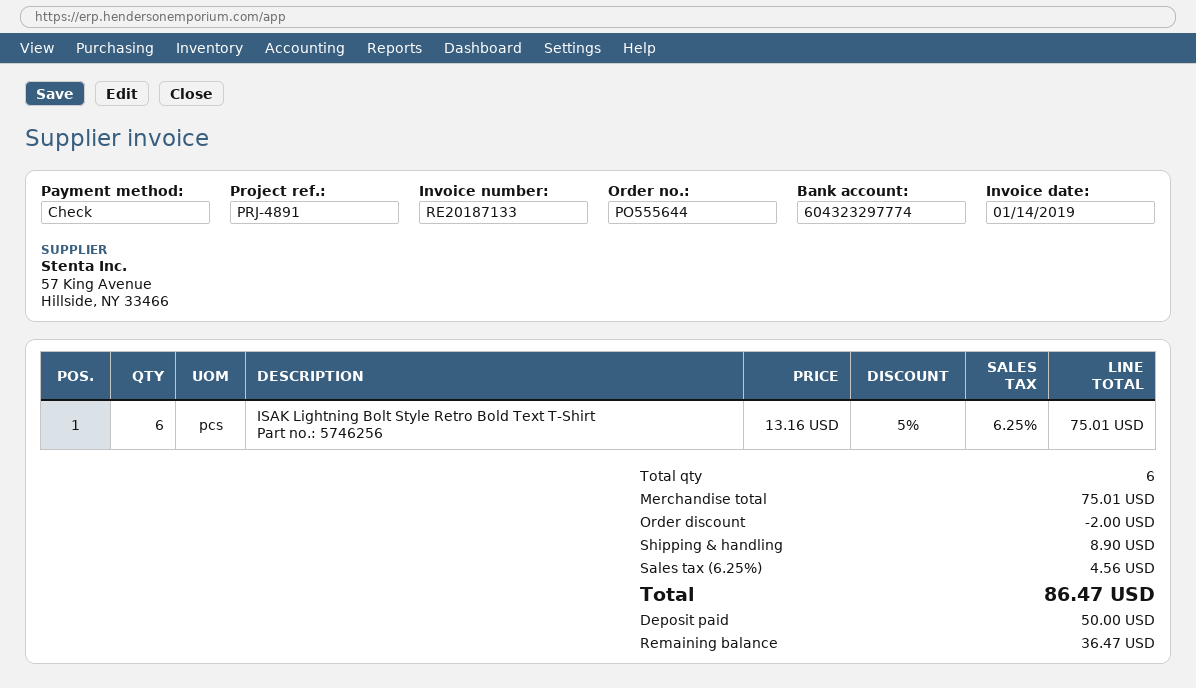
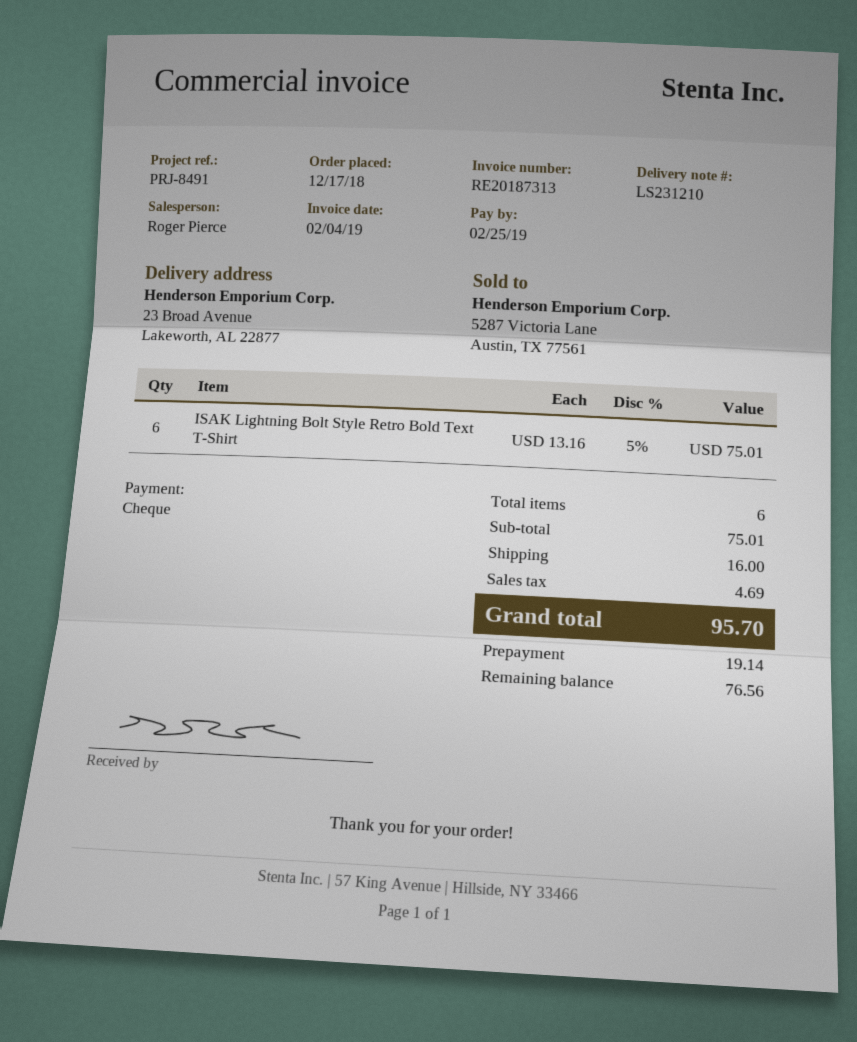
invoice number: RE20187133 -> RE20187313
invoice date: 2019-01-14 -> 2019-02-04
reference: PRJ-4891 -> PRJ-8491
discount: 2.00 -> none
shipping: 8.90 -> 16.00
tax: 4.56 -> 4.69
total: 86.47 -> 95.70
deposit: 50.00 -> 19.14
balance: 36.47 -> 76.56

